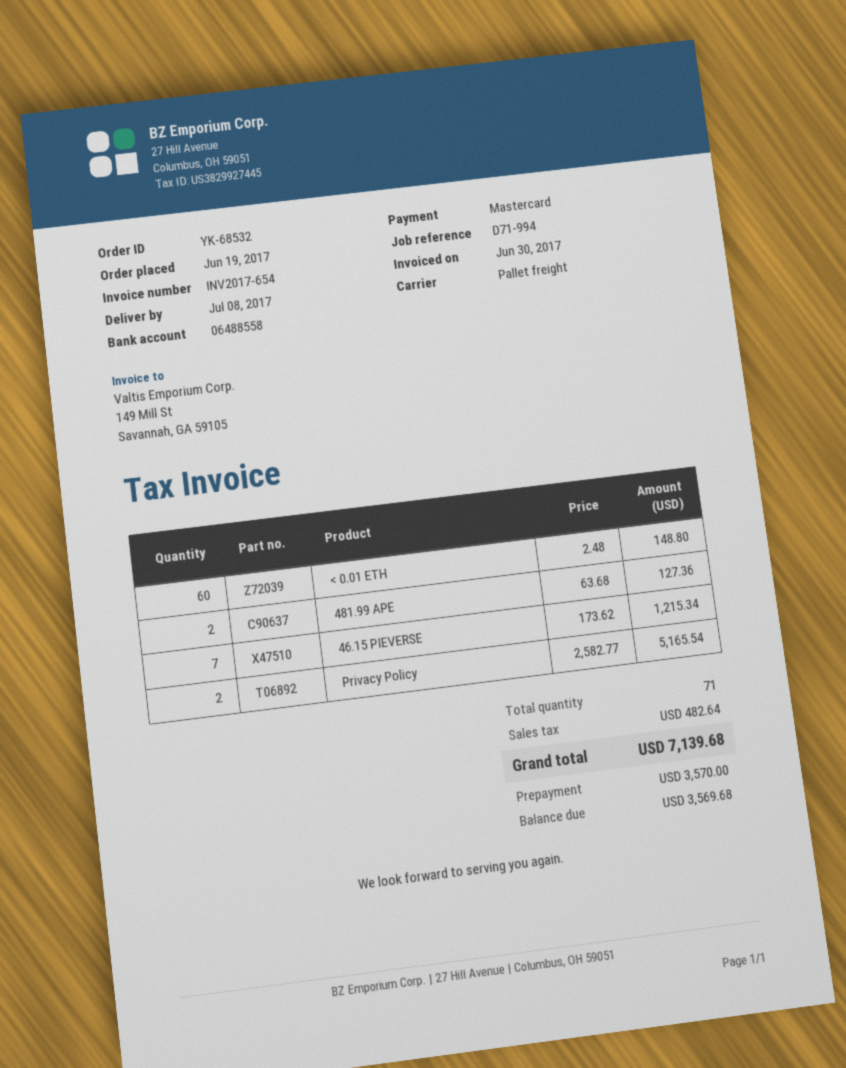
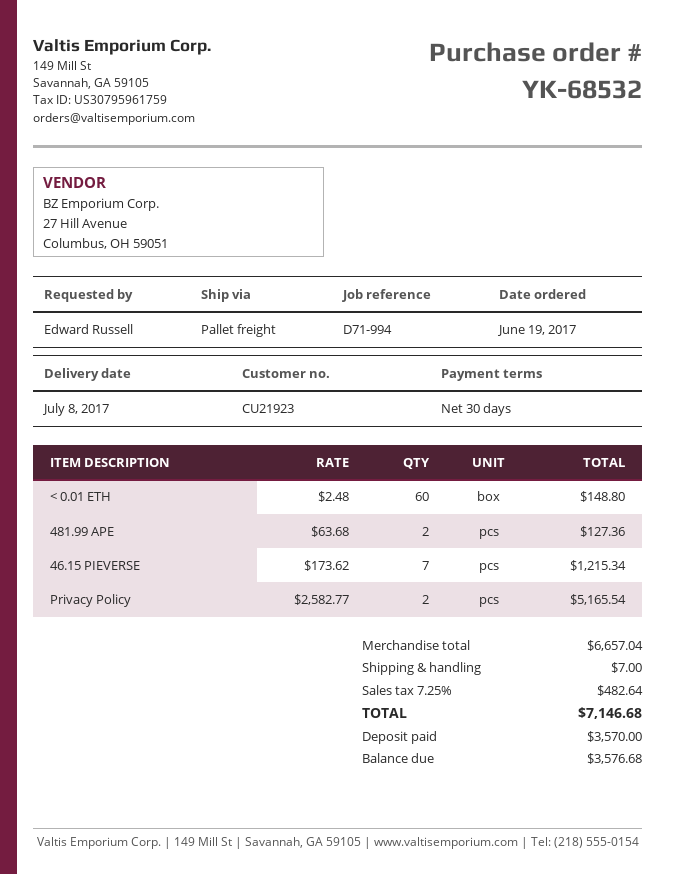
shipping: none -> 7.00
total: 7139.68 -> 7146.68
balance: 3569.68 -> 3576.68

